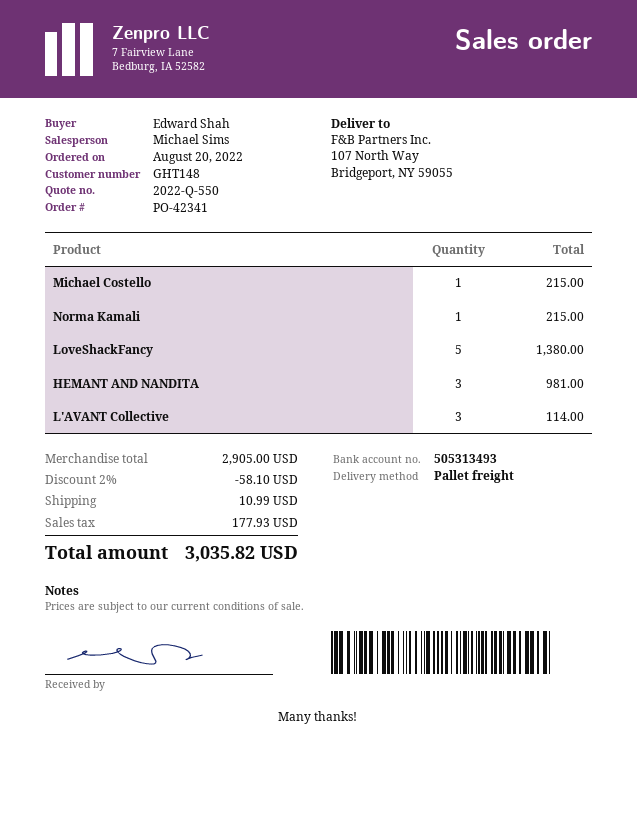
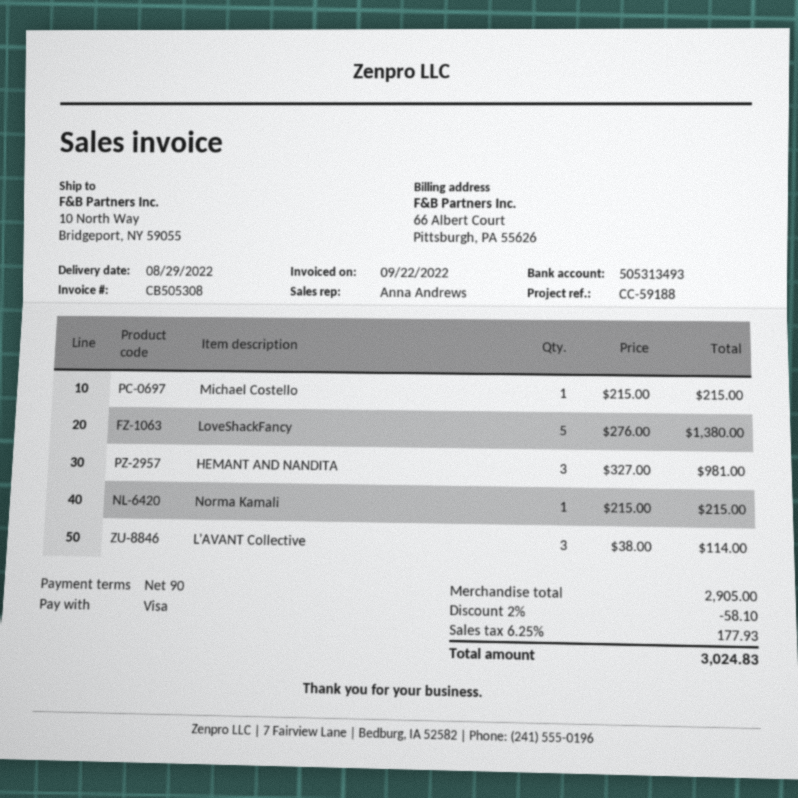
sales rep: Michael Sims -> Anna Andrews
ship to: 107 North Way, Bridgeport, NY 59055 -> 10 North Way, Bridgeport, NY 59055
shipping: 10.99 -> none
total: 3035.82 -> 3024.83

